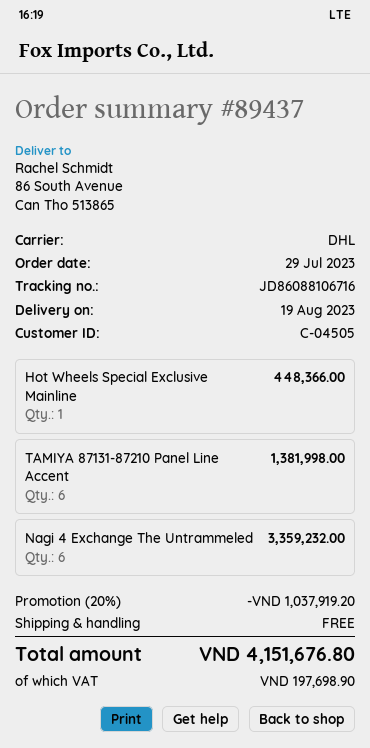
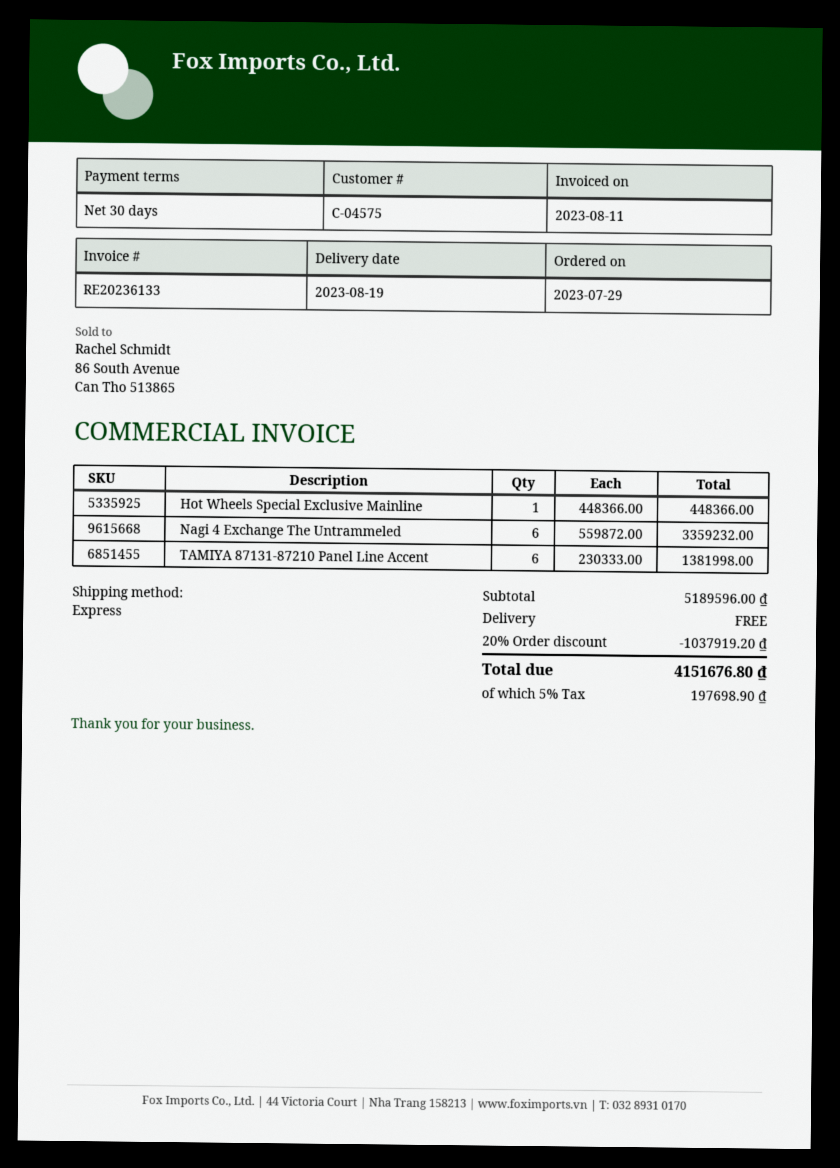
customer number: C-04505 -> C-04575
shipping method: DHL -> express

